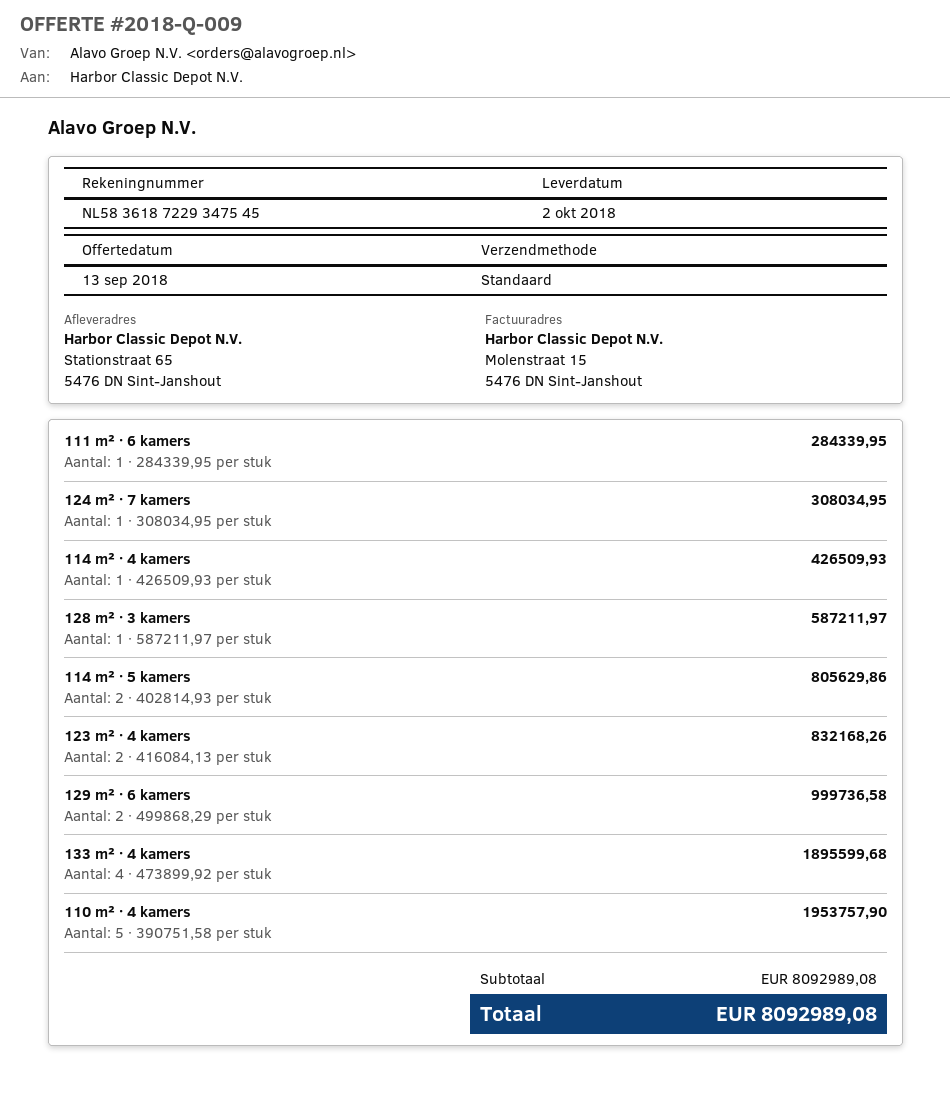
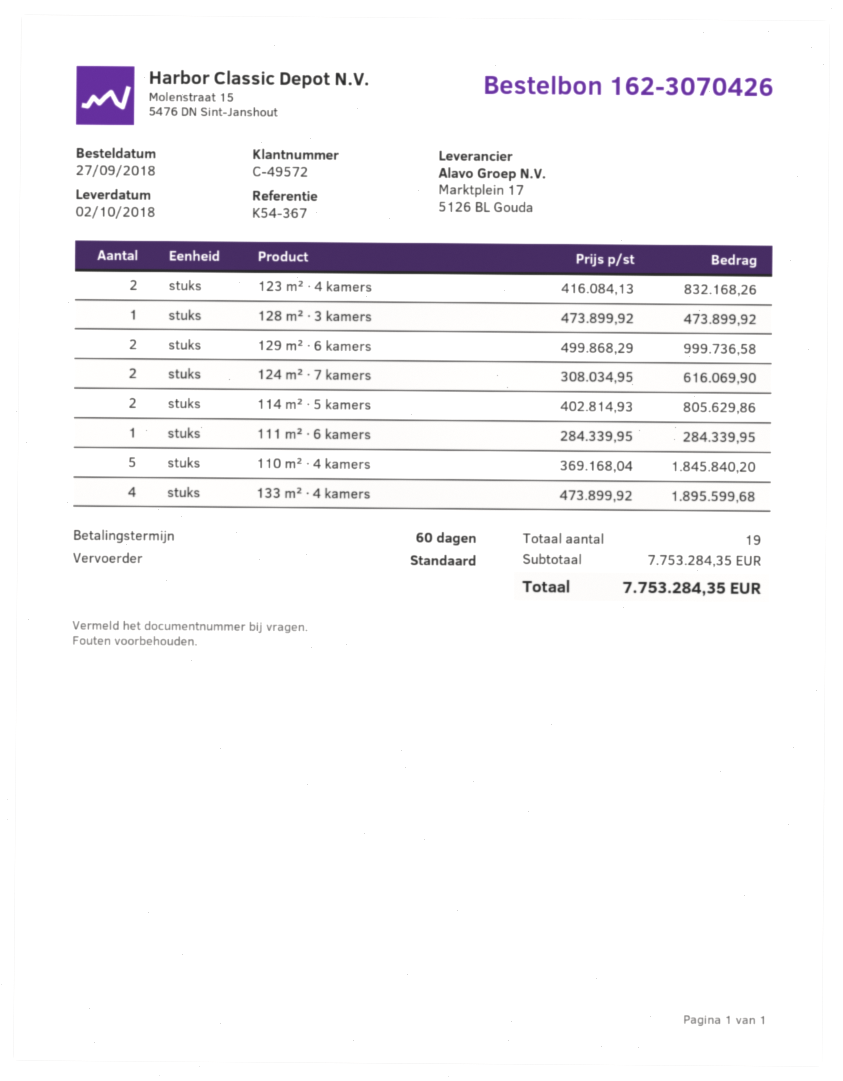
124 m² · 7 kamers: 1 x 308034.95 = 308034.95 -> 2 x 308034.95 = 616069.90
114 m² · 4 kamers: 1 x 426509.93 = 426509.93 -> none
128 m² · 3 kamers: 1 x 587211.97 = 587211.97 -> 1 x 473899.92 = 473899.92
110 m² · 4 kamers: 5 x 390751.58 = 1953757.90 -> 5 x 369168.04 = 1845840.20
subtotal: 8092989.08 -> 7753284.35
total: 8092989.08 -> 7753284.35

